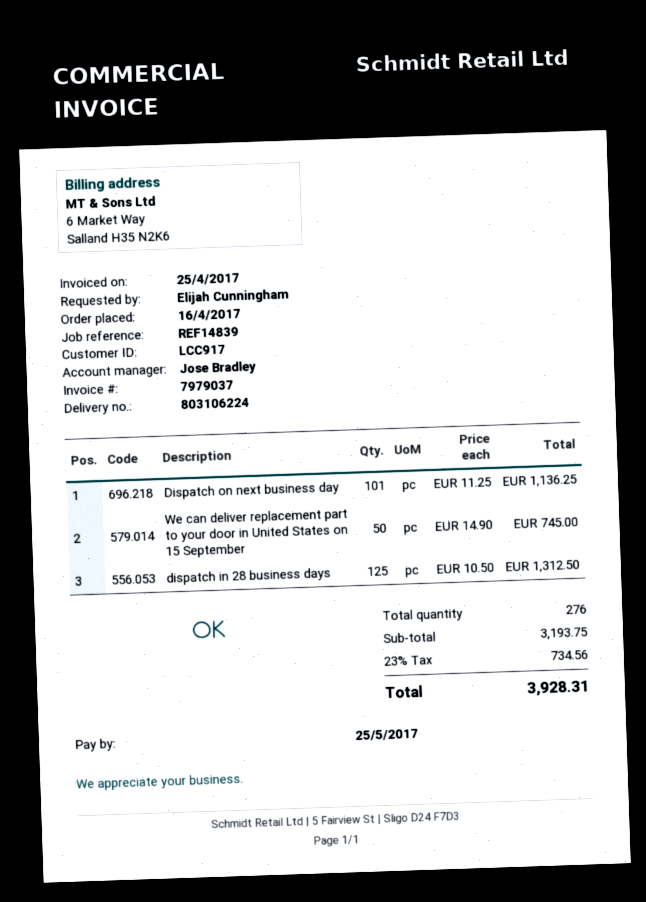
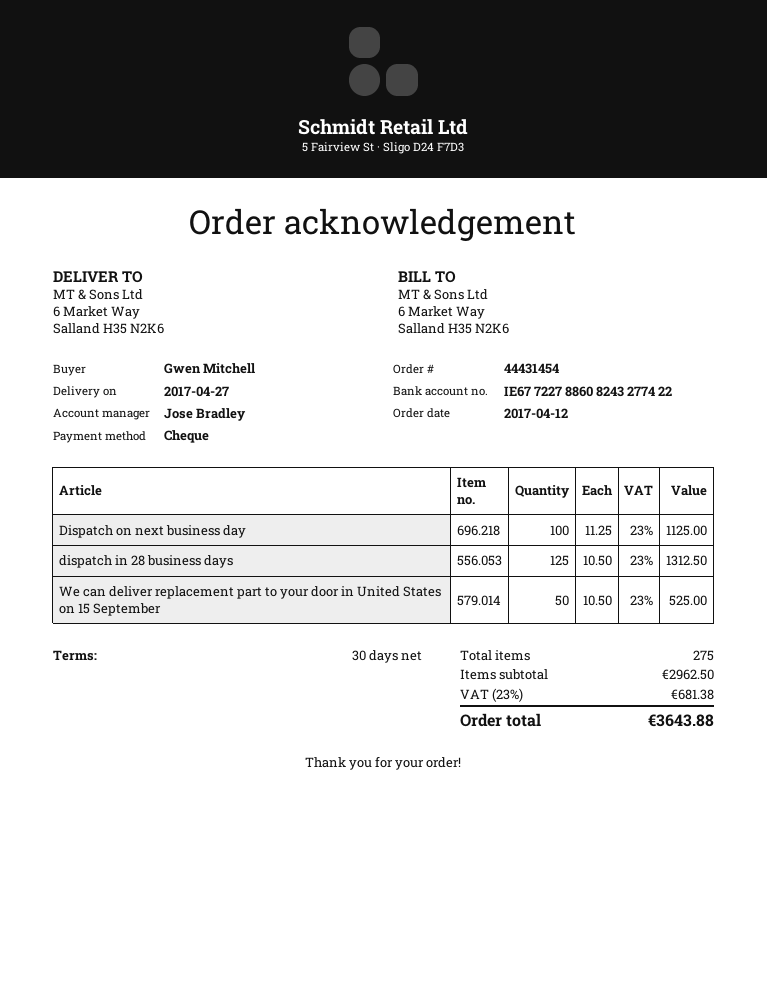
order date: 2017-04-16 -> 2017-04-12
ordered by: Elijah Cunningham -> Gwen Mitchell
Dispatch on next business day: 101 x 11.25 = 1136.25 -> 100 x 11.25 = 1125.00
We can deliver replacement part to your door in United States on 15 September: 50 x 14.90 = 745.00 -> 50 x 10.50 = 525.00
total quantity: 276 -> 275
subtotal: 3193.75 -> 2962.50
tax: 23% = 734.56 -> 23% = 681.38
total: 3928.31 -> 3643.88

